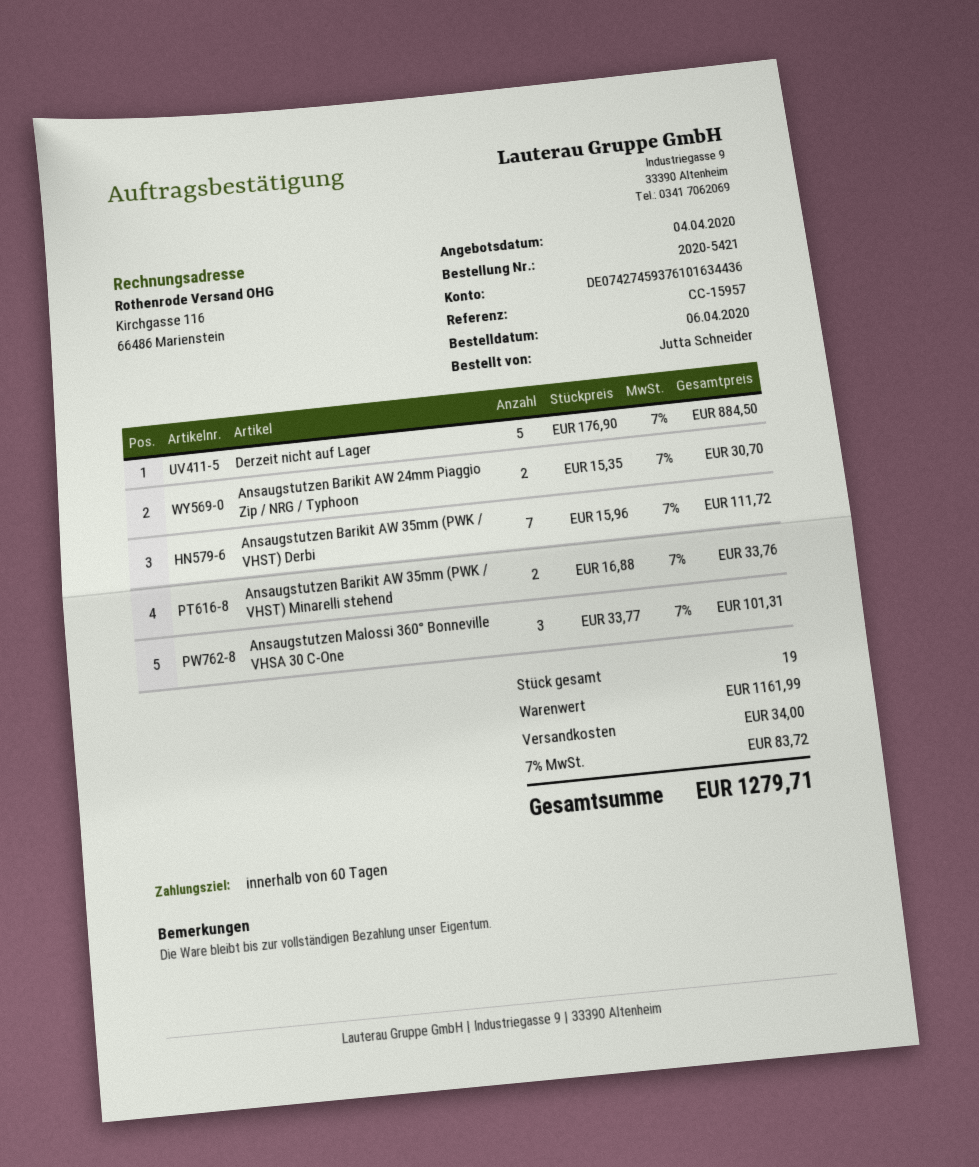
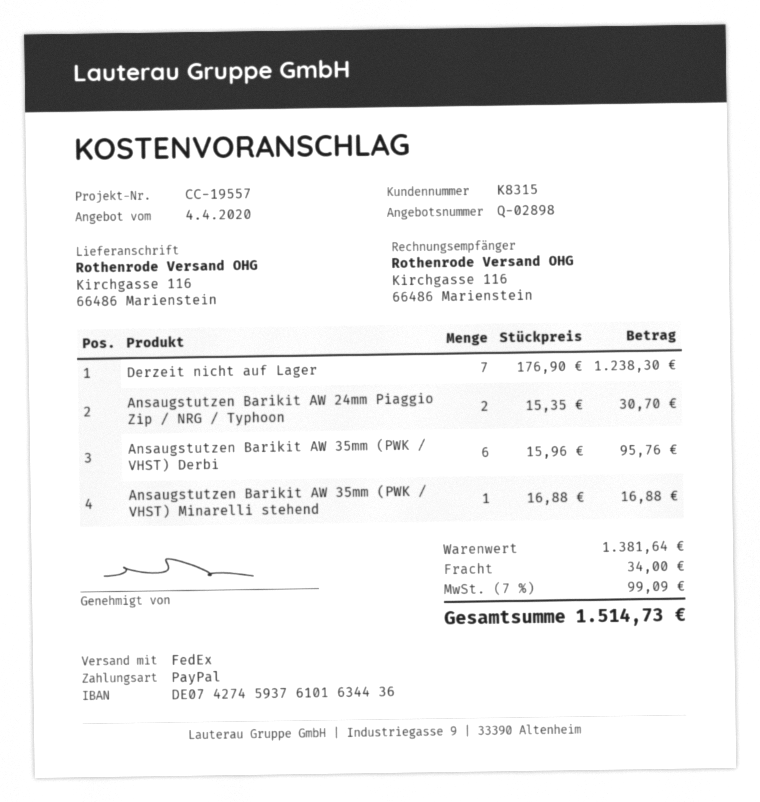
reference: CC-15957 -> CC-19557
Derzeit nicht auf Lager: 5 x 176.90 = 884.50 -> 7 x 176.90 = 1238.30
Ansaugstutzen Barikit AW 35mm (PWK / VHST) Derbi: 7 x 15.96 = 111.72 -> 6 x 15.96 = 95.76
Ansaugstutzen Barikit AW 35mm (PWK / VHST) Minarelli stehend: 2 x 16.88 = 33.76 -> 1 x 16.88 = 16.88
Ansaugstutzen Malossi 360° Bonneville VHSA 30 C-One: 3 x 33.77 = 101.31 -> none
subtotal: 1161.99 -> 1381.64
tax: 7% = 83.72 -> 7% = 99.09
total: 1279.71 -> 1514.73

